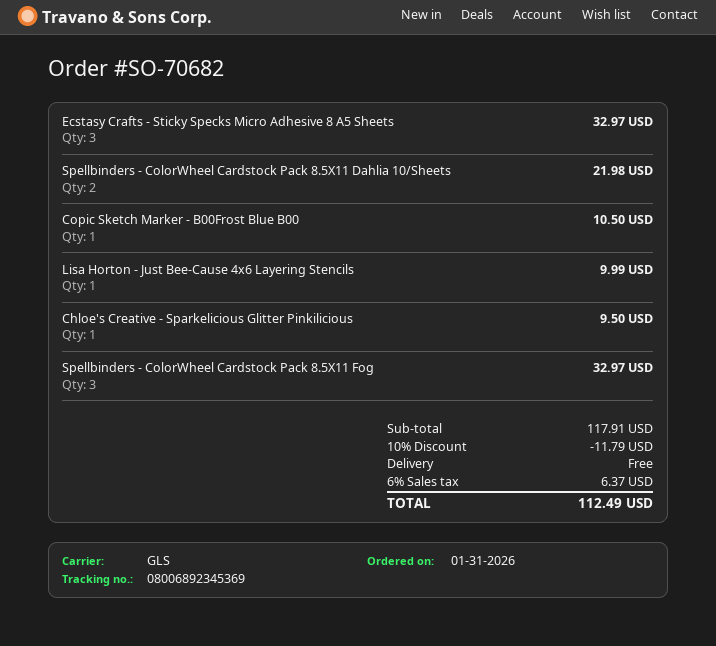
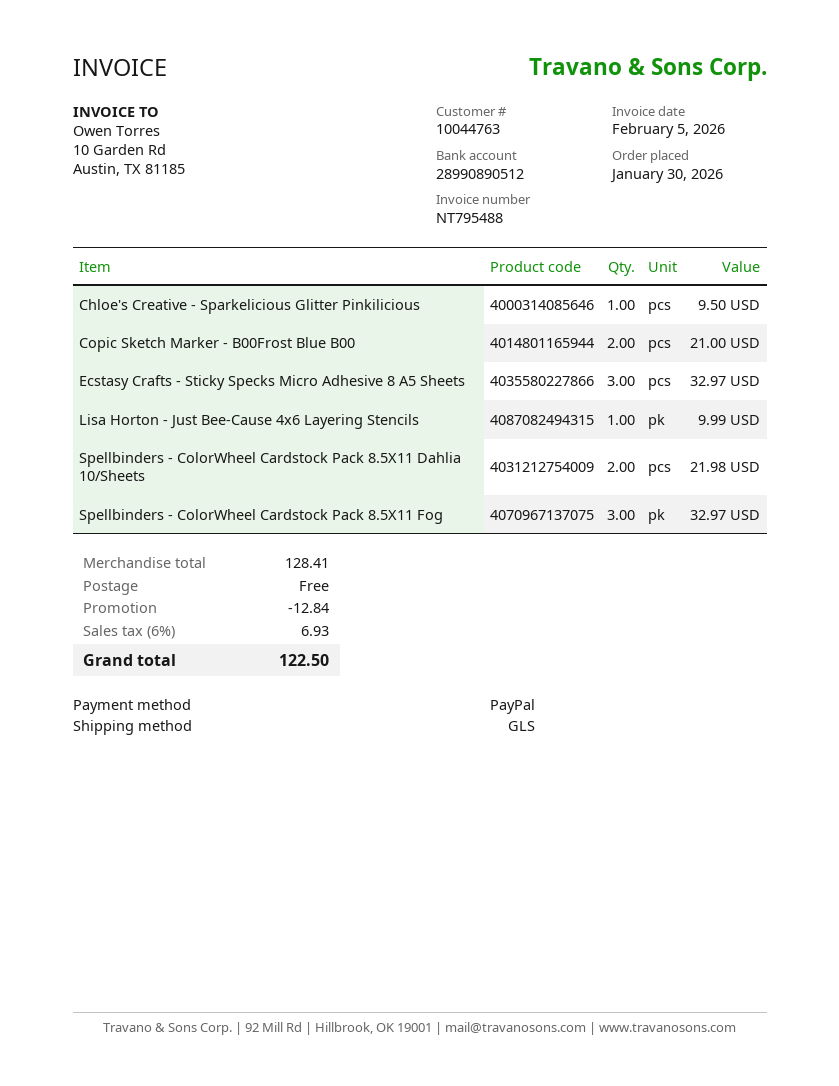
order date: 2026-01-31 -> 2026-01-30
Copic Sketch Marker - B00Frost Blue B00: 1 for 10.50 -> 2 for 21.00
subtotal: 117.91 -> 128.41
discount: 11.79 -> 12.84
tax: 6% = 6.37 -> 6% = 6.93
total: 112.49 -> 122.50

